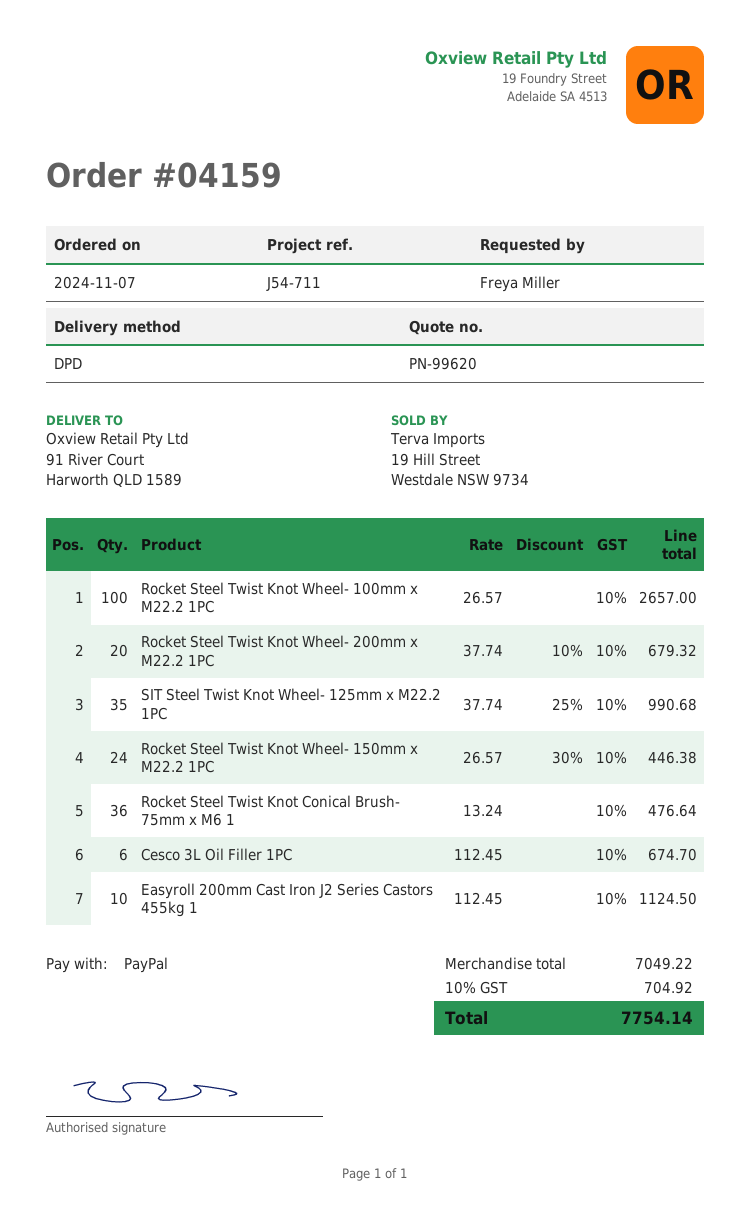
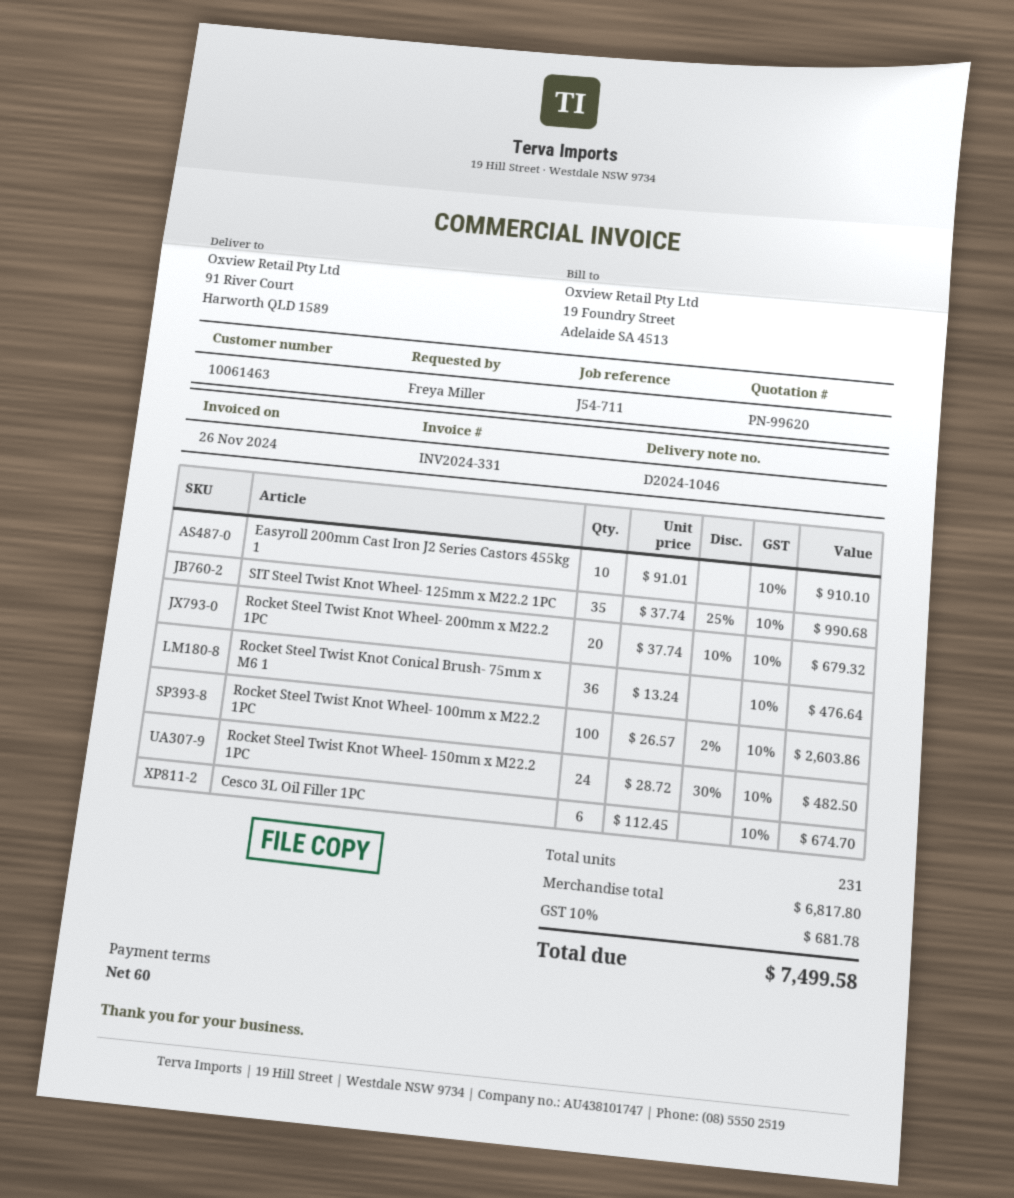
Rocket Steel Twist Knot Wheel- 100mm x M22.2 1PC: 100 x 26.57 = 2657.00 -> 100 x 26.57 - 2% = 2603.86
Rocket Steel Twist Knot Wheel- 150mm x M22.2 1PC: 24 x 26.57 - 30% = 446.38 -> 24 x 28.72 - 30% = 482.50
Easyroll 200mm Cast Iron J2 Series Castors 455kg 1: 10 x 112.45 = 1124.50 -> 10 x 91.01 = 910.10
subtotal: 7049.22 -> 6817.80
tax: 10% = 704.92 -> 10% = 681.78
total: 7754.14 -> 7499.58

